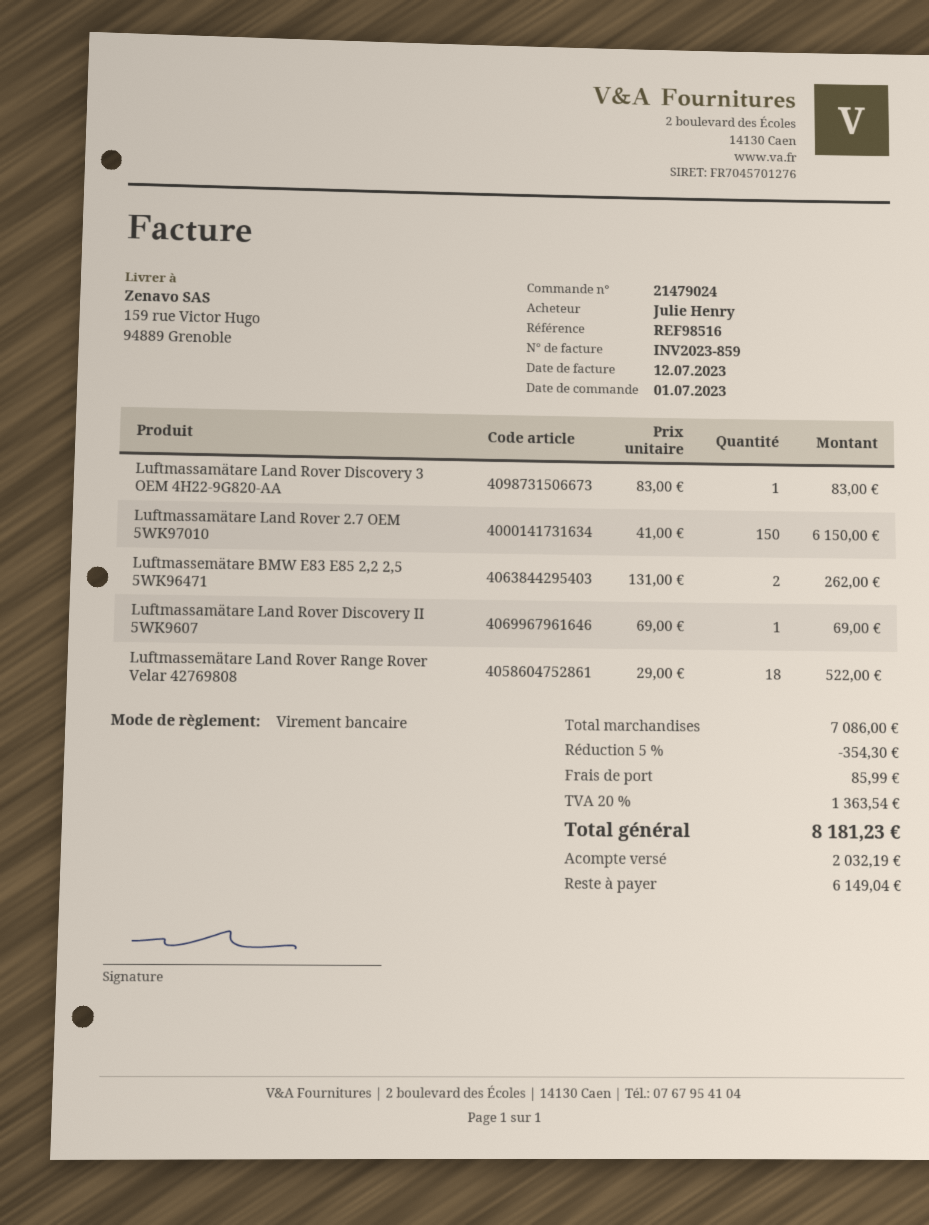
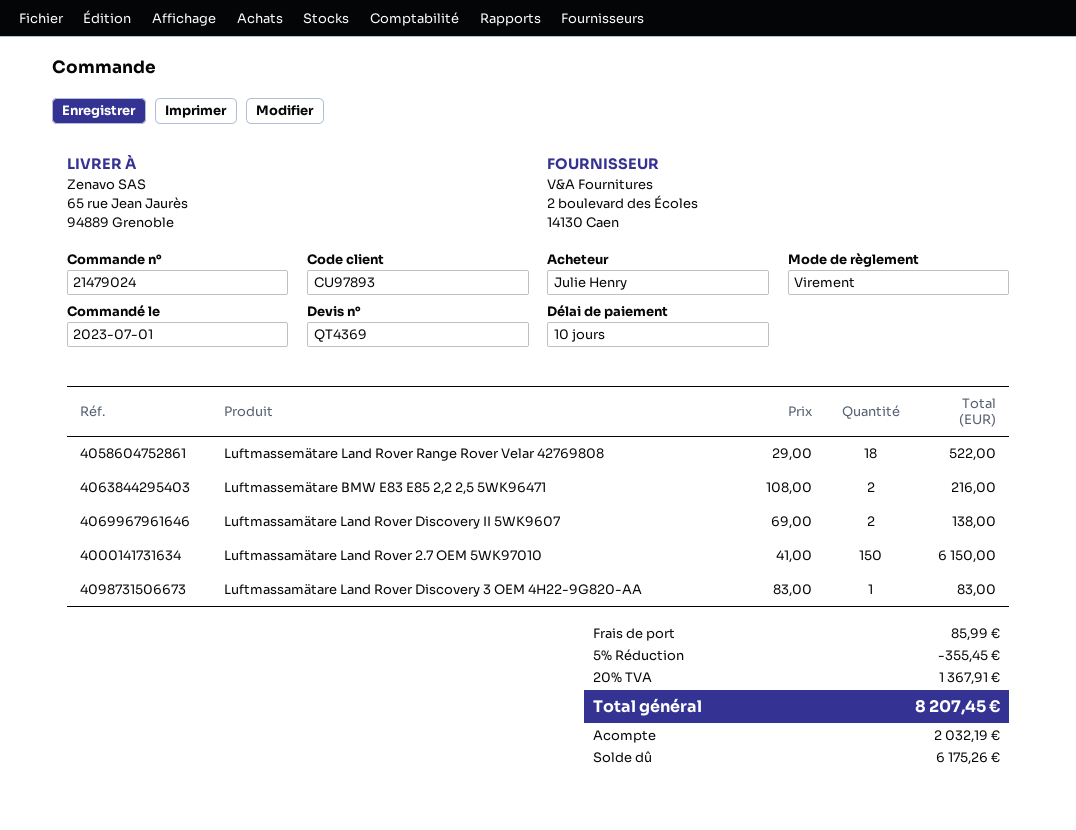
ship to: 159 rue Victor Hugo, 94889 Grenoble -> 65 rue Jean Jaurès, 94889 Grenoble
Luftmassemätare BMW E83 E85 2,2 2,5 5WK96471: 2 x 131.00 = 262.00 -> 2 x 108.00 = 216.00
Luftmassamätare Land Rover Discovery II 5WK9607: 1 x 69.00 = 69.00 -> 2 x 69.00 = 138.00
discount: 5% = 354.30 -> 5% = 355.45
tax: 20% = 1363.54 -> 20% = 1367.91
total: 8181.23 -> 8207.45
balance: 6149.04 -> 6175.26

